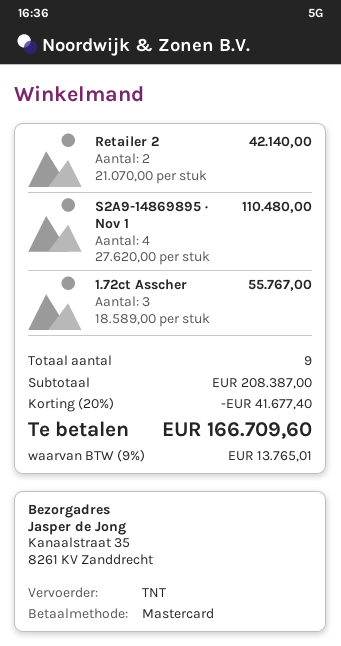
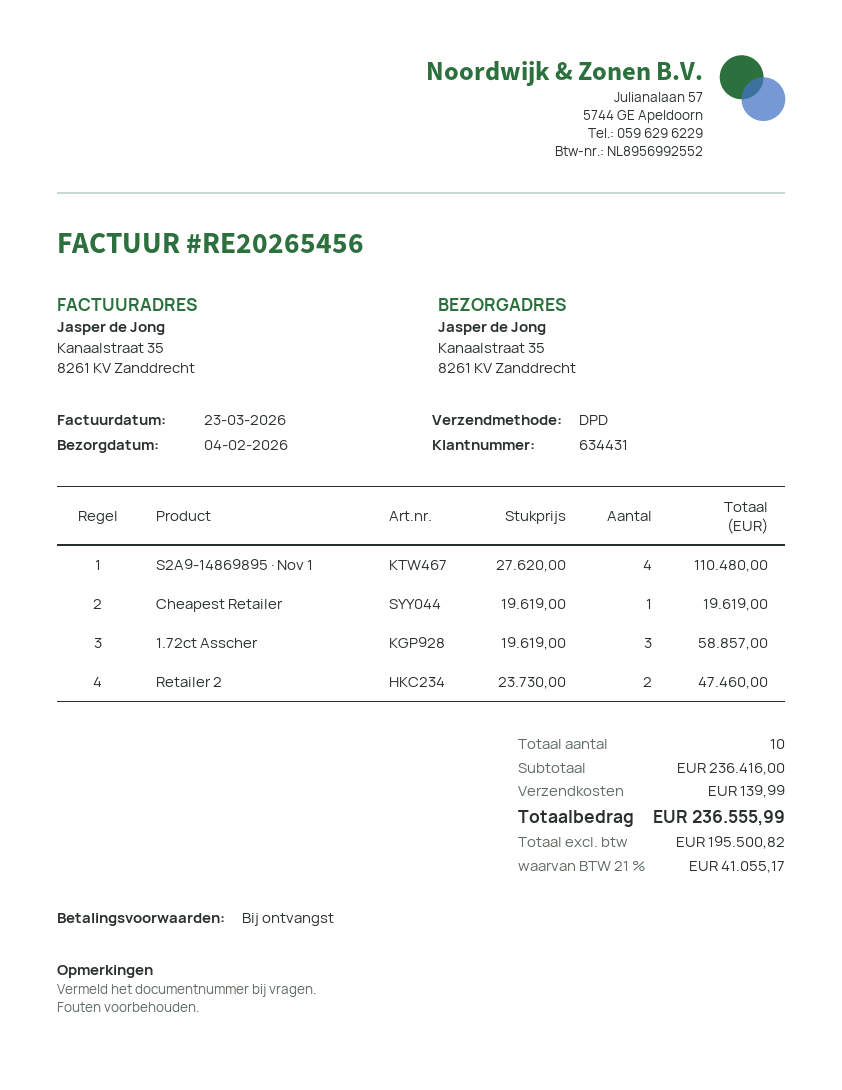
shipping method: TNT -> DPD
Retailer 2: 2 x 21070.00 = 42140.00 -> 2 x 23730.00 = 47460.00
1.72ct Asscher: 3 x 18589.00 = 55767.00 -> 3 x 19619.00 = 58857.00
Cheapest Retailer: none -> 1 x 19619.00 = 19619.00
total quantity: 9 -> 10
subtotal: 208387.00 -> 236416.00
discount: 20% = 41677.40 -> none
shipping: none -> 139.99
tax: 9% = 13765.01 -> 21% = 41055.17
total: 166709.60 -> 236555.99

